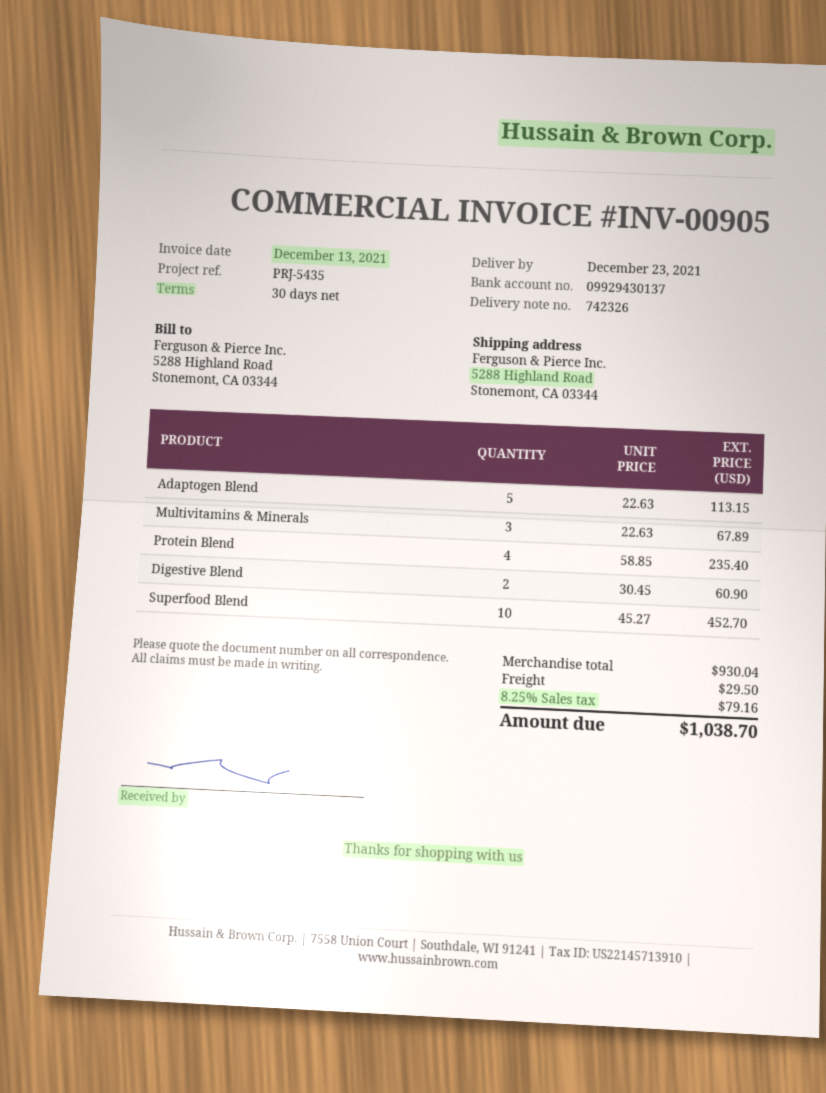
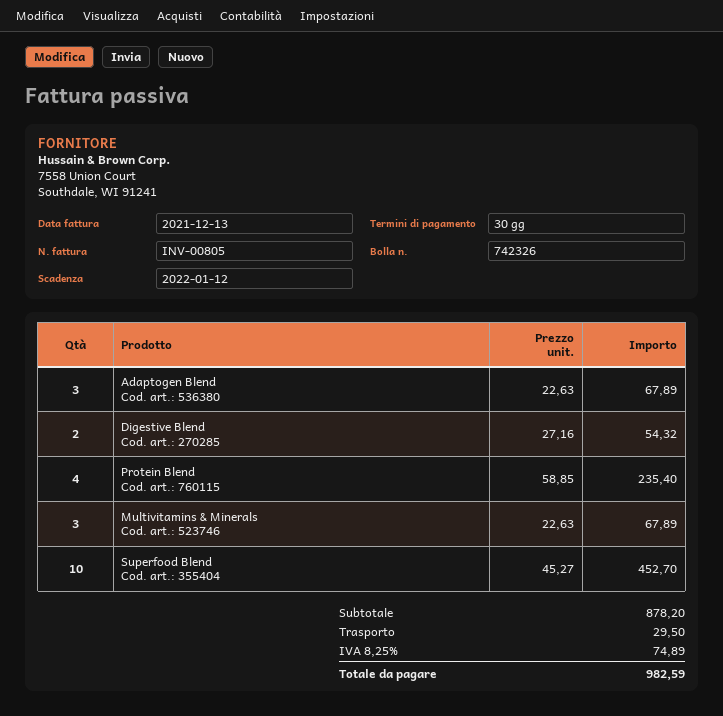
invoice number: INV-00905 -> INV-00805
Adaptogen Blend: 5 x 22.63 = 113.15 -> 3 x 22.63 = 67.89
Digestive Blend: 2 x 30.45 = 60.90 -> 2 x 27.16 = 54.32
subtotal: 930.04 -> 878.20
tax: 8.25% = 79.16 -> 8.25% = 74.89
total: 1038.70 -> 982.59

